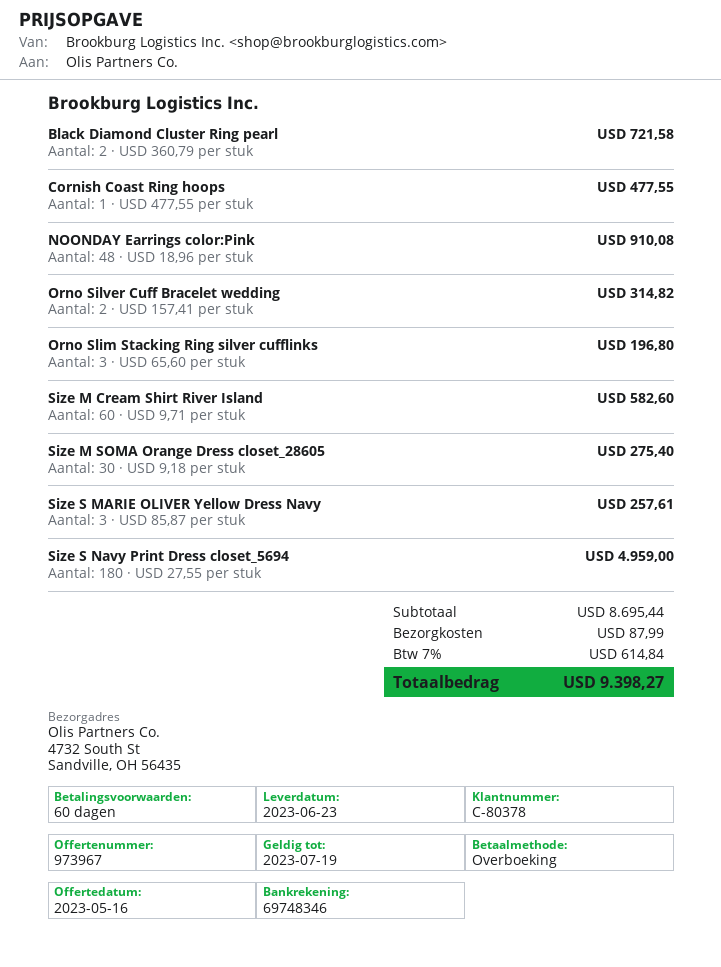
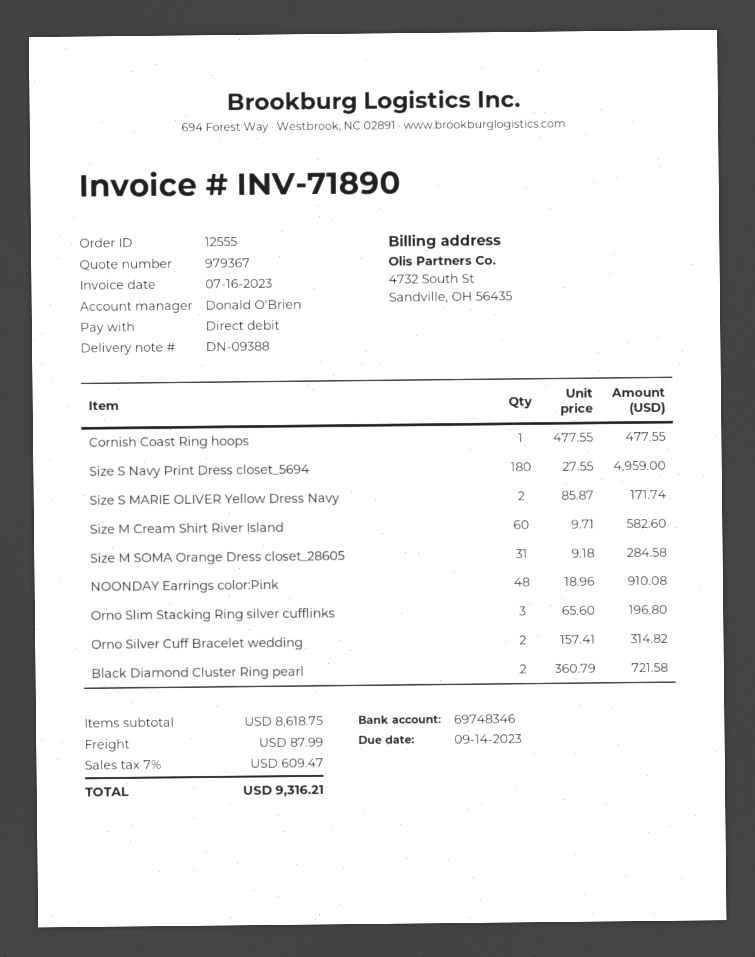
quote number: 973967 -> 979367
payment method: bank transfer -> direct debit
Size M SOMA Orange Dress closet_28605: 30 x 9.18 = 275.40 -> 31 x 9.18 = 284.58
Size S MARIE OLIVER Yellow Dress Navy: 3 x 85.87 = 257.61 -> 2 x 85.87 = 171.74
subtotal: 8695.44 -> 8618.75
tax: 7% = 614.84 -> 7% = 609.47
total: 9398.27 -> 9316.21

